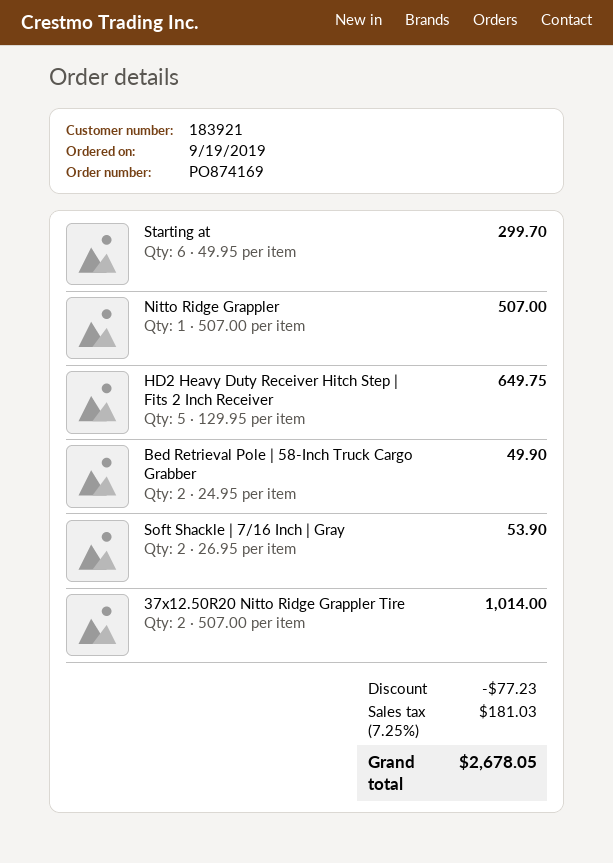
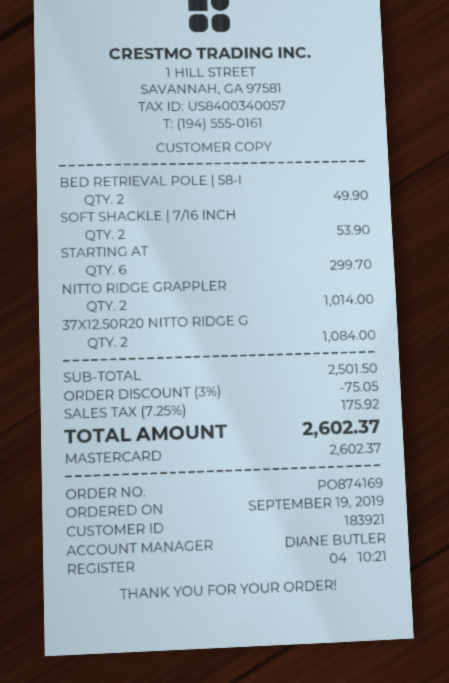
Nitto Ridge Grappler: 1 for 507.00 -> 2 for 1014.00
HD2 Heavy Duty Receiver Hitch Step | Fits 2 Inch Receiver: 5 for 649.75 -> none
37x12.50R20 Nitto Ridge Grappler Tire: 2 for 1014.00 -> 2 for 1084.00
discount: 77.23 -> 75.05
tax: 7.25% = 181.03 -> 7.25% = 175.92
total: 2678.05 -> 2602.37

